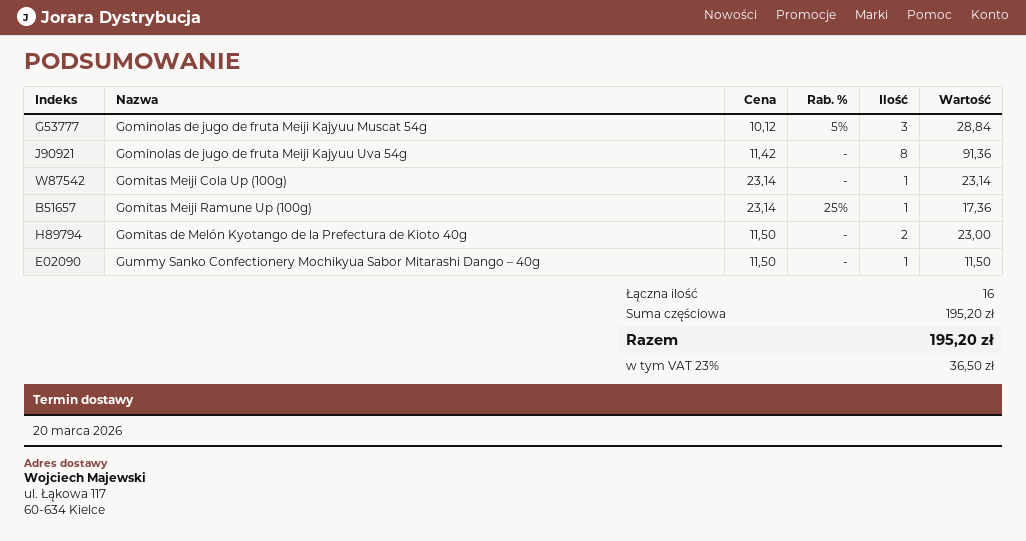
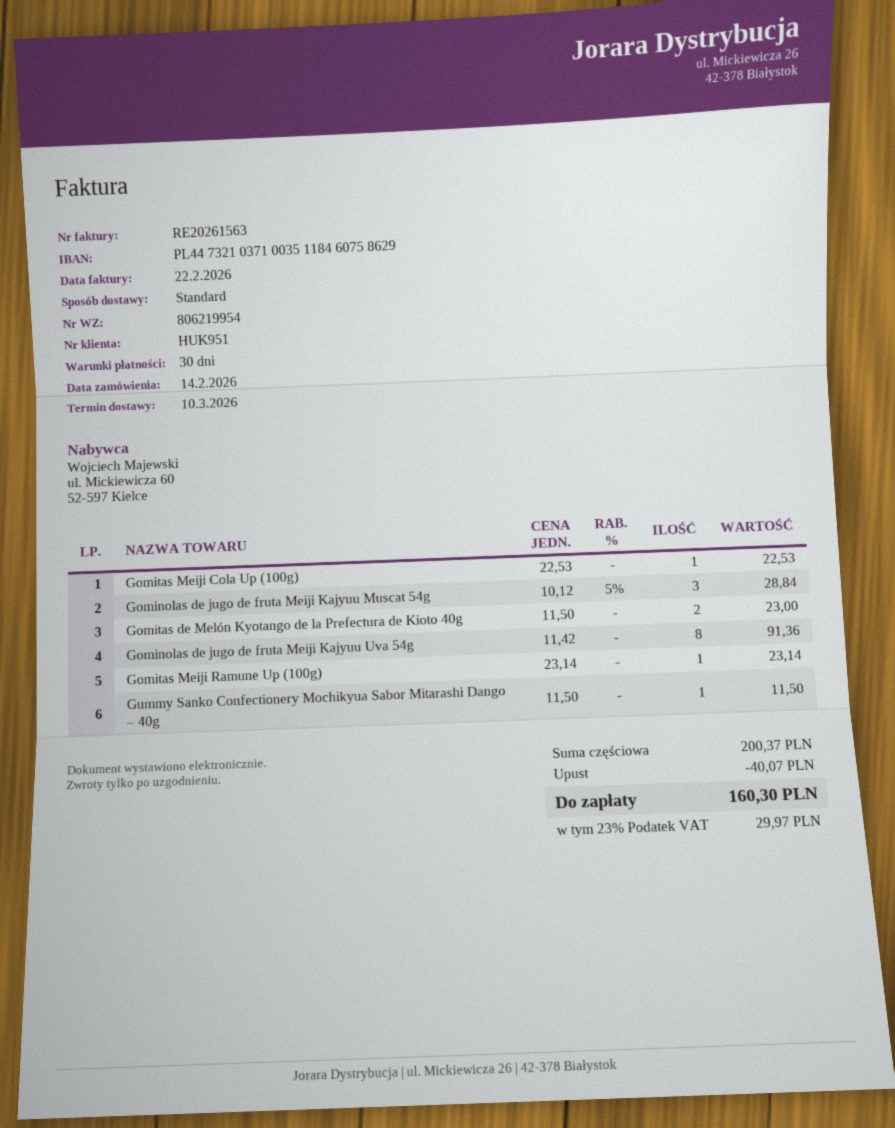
delivery date: 2026-03-20 -> 2026-03-10
Gomitas Meiji Cola Up (100g): 1 x 23.14 = 23.14 -> 1 x 22.53 = 22.53
Gomitas Meiji Ramune Up (100g): 1 x 23.14 - 25% = 17.36 -> 1 x 23.14 = 23.14
subtotal: 195.20 -> 200.37
discount: none -> 40.07
tax: 23% = 36.50 -> 23% = 29.97
total: 195.20 -> 160.30

